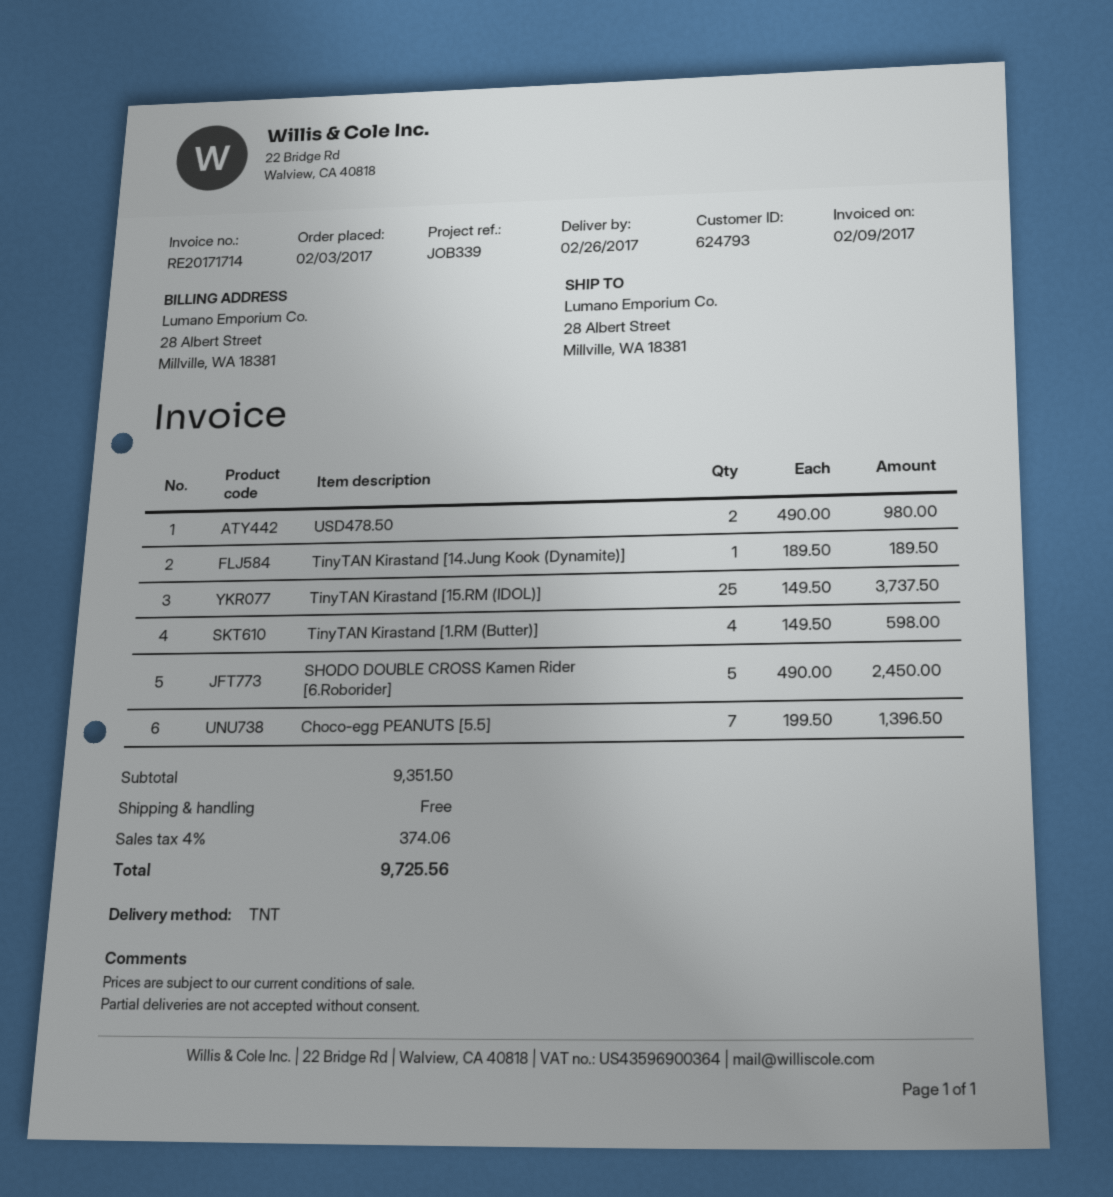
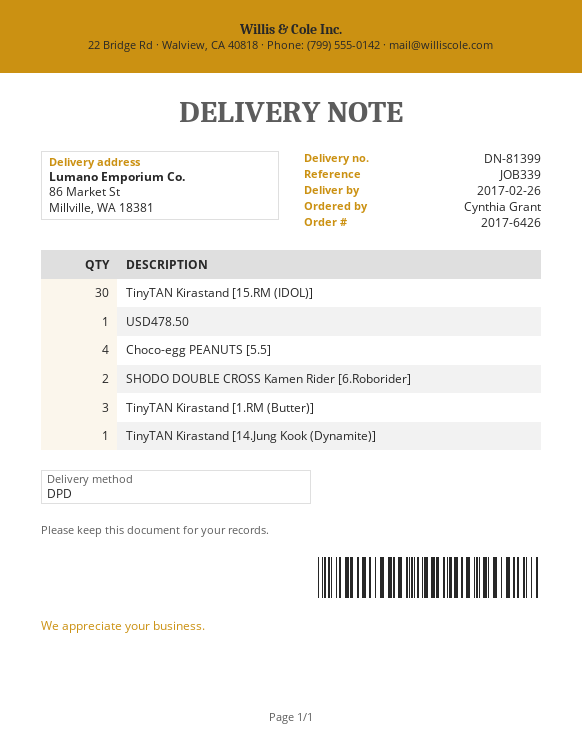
shipping method: TNT -> DPD
ship to: 28 Albert Street, Millville, WA 18381 -> 86 Market St, Millville, WA 18381
USD478.50: 2 -> 1
TinyTAN Kirastand [15.RM (IDOL)]: 25 -> 30
TinyTAN Kirastand [1.RM (Butter)]: 4 -> 3
SHODO DOUBLE CROSS Kamen Rider [6.Roborider]: 5 -> 2
Choco-egg PEANUTS [5.5]: 7 -> 4

